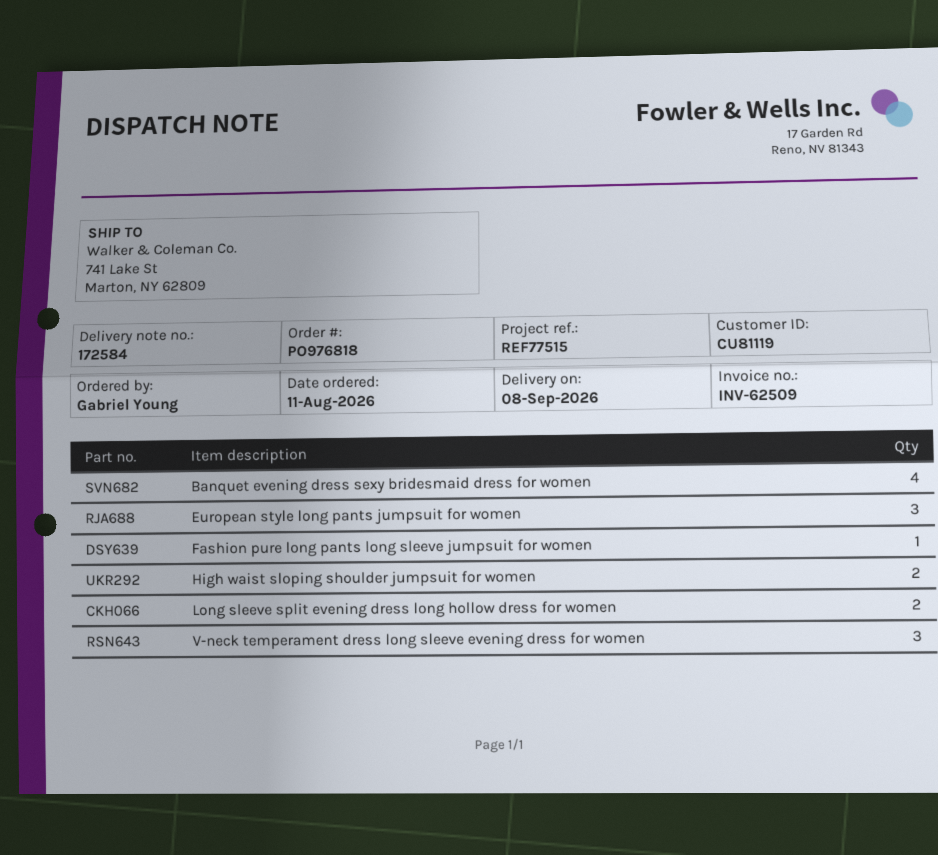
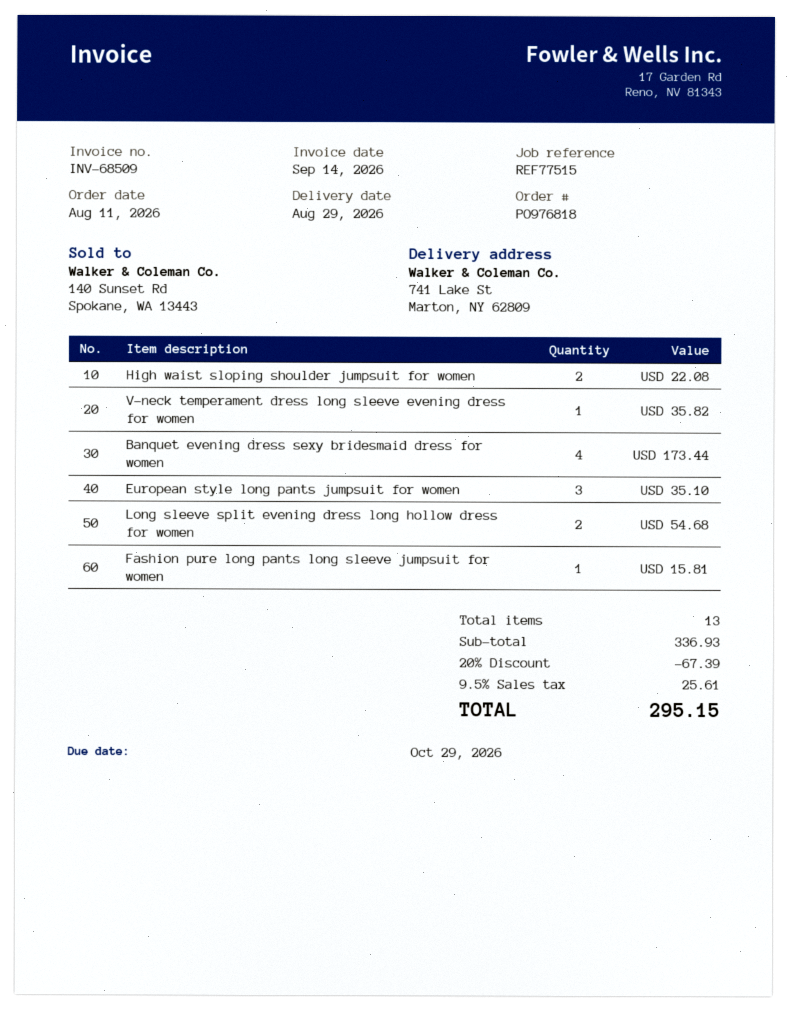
delivery date: 2026-09-08 -> 2026-08-29
invoice number: INV-62509 -> INV-68509
V-neck temperament dress long sleeve evening dress for women: 3 -> 1

